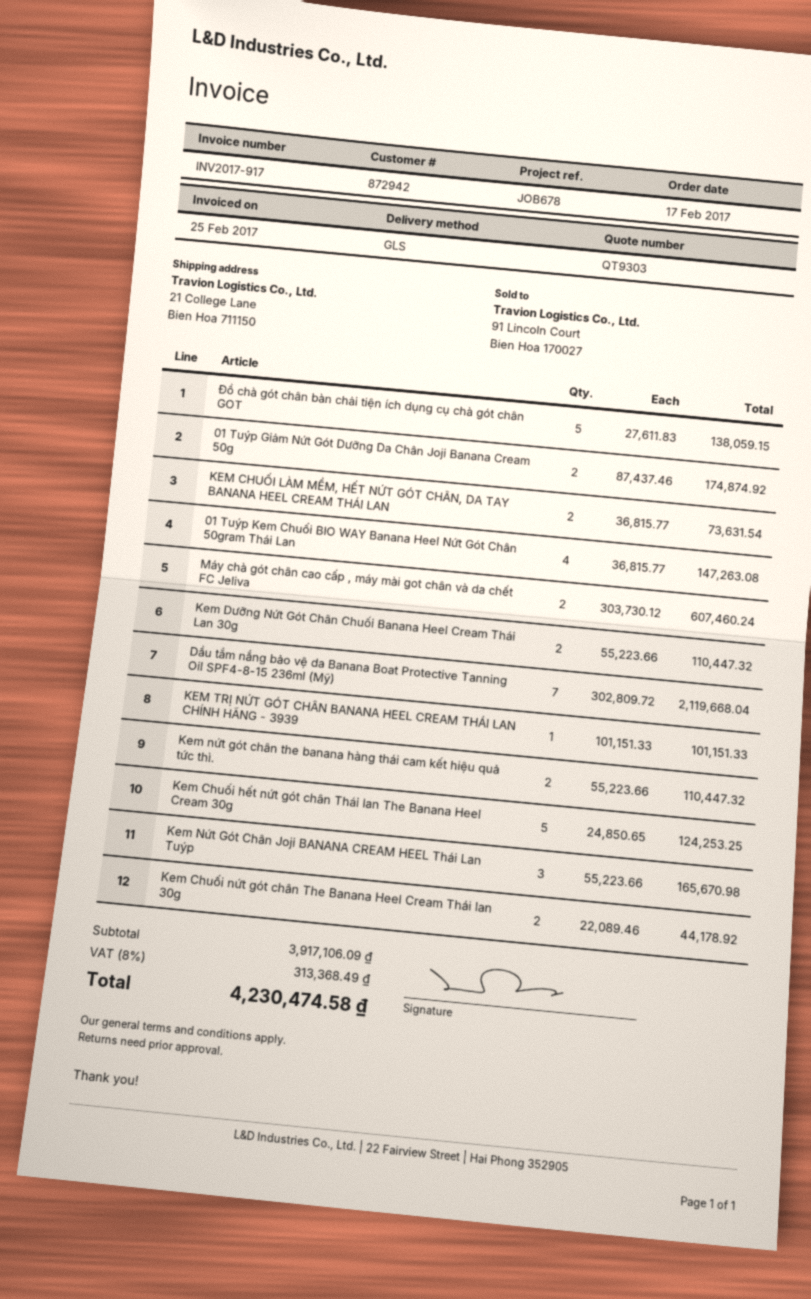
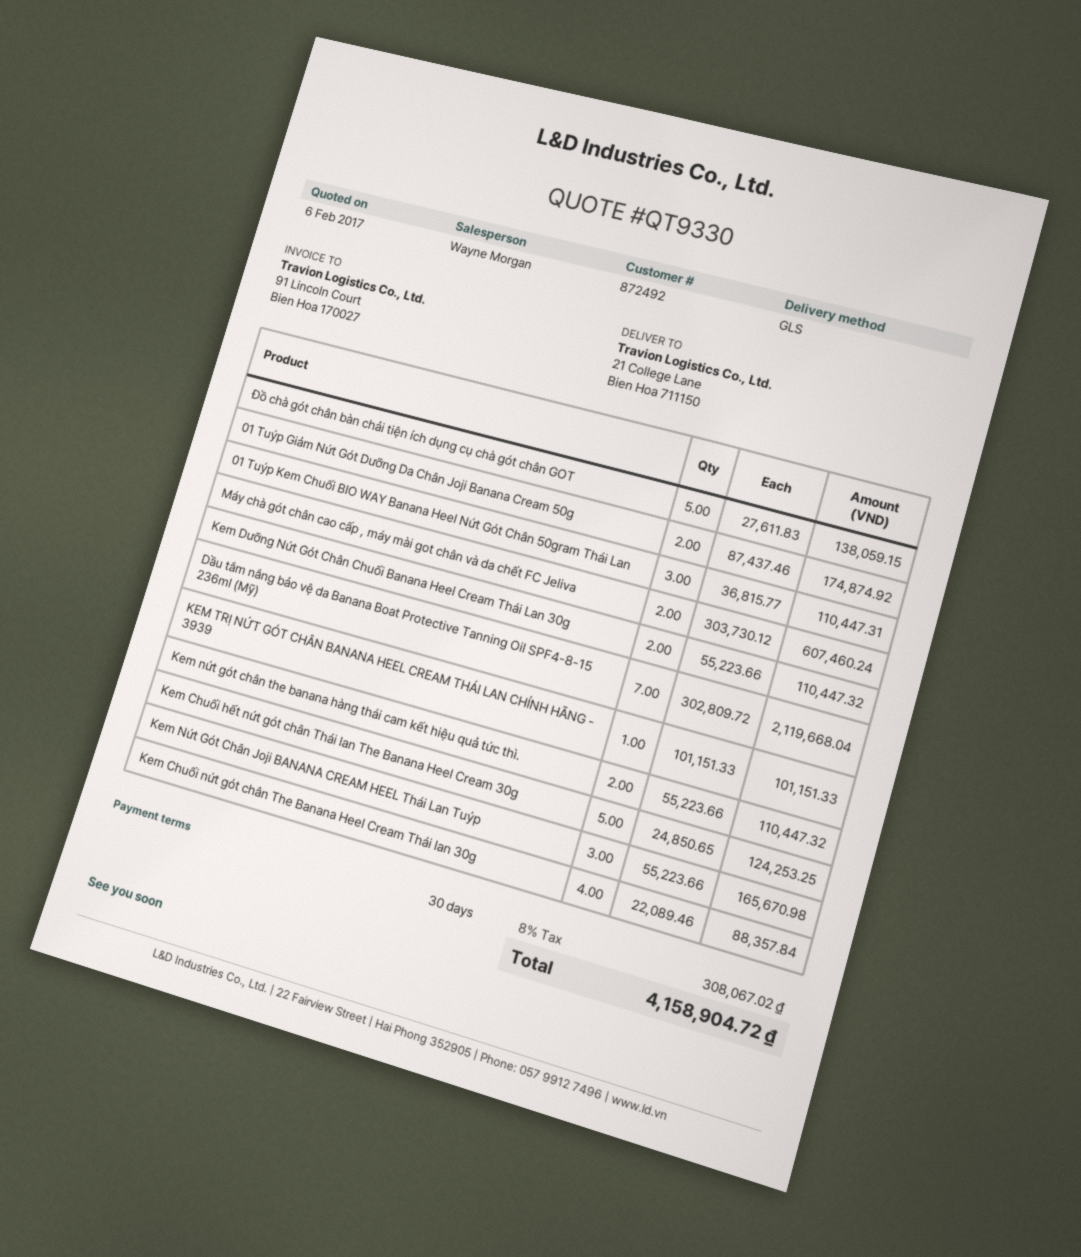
quote number: QT9303 -> QT9330
customer number: 872942 -> 872492
KEM CHUỐI LÀM MỀM, HẾT NỨT GÓT CHÂN, DA TAY BANANA HEEL CREAM THÁI LAN: 2 x 36815.77 = 73631.54 -> none
01 Tuýp Kem Chuối BIO WAY Banana Heel Nứt Gót Chân 50gram Thái Lan: 4 x 36815.77 = 147263.08 -> 3 x 36815.77 = 110447.31
Kem Chuối nứt gót chân The Banana Heel Cream Thái lan 30g: 2 x 22089.46 = 44178.92 -> 4 x 22089.46 = 88357.84
tax: 8% = 313368.49 -> 8% = 308067.02
total: 4230474.58 -> 4158904.72

